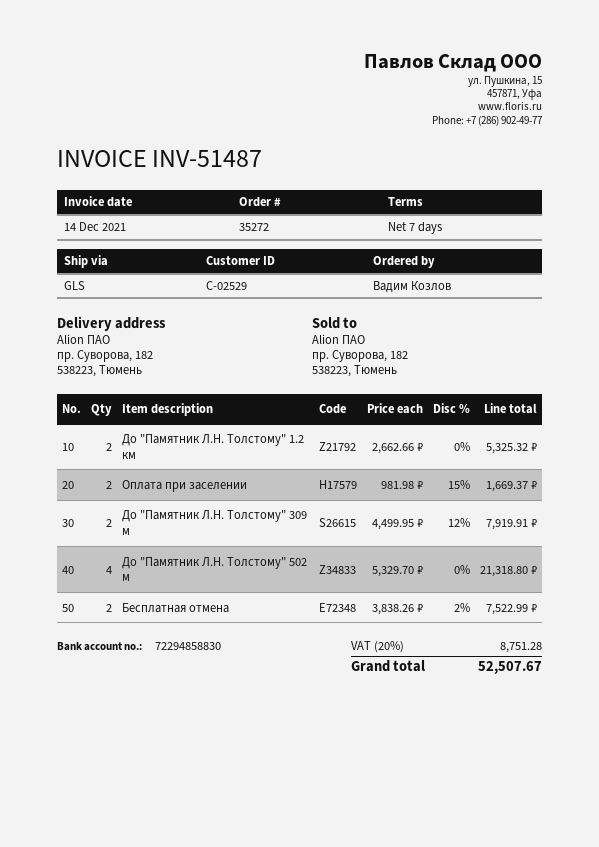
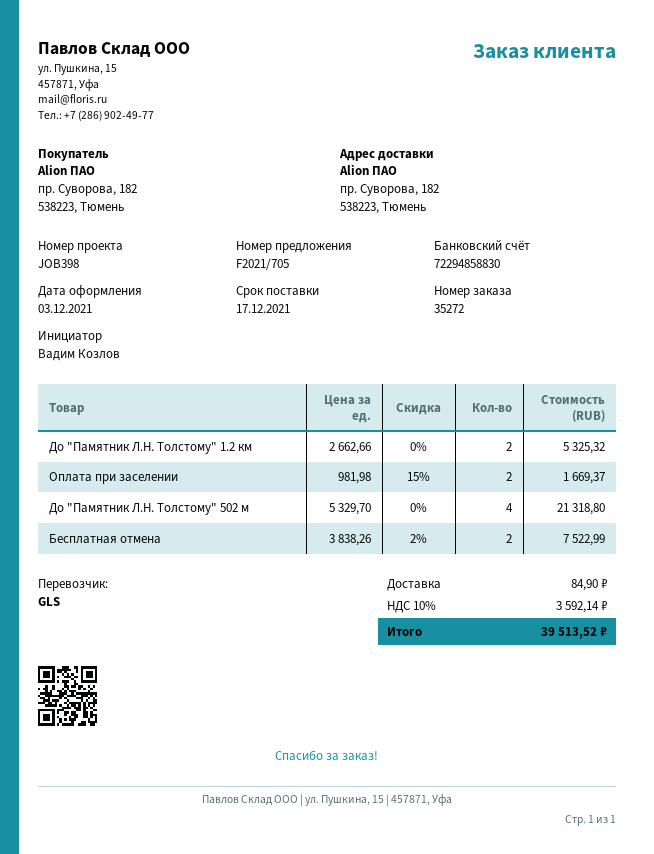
До "Памятник Л.Н. Толстому" 309 м: 2 x 4499.95 - 12% = 7919.91 -> none
shipping: none -> 84.90
tax: 20% = 8751.28 -> 10% = 3592.14
total: 52507.67 -> 39513.52

